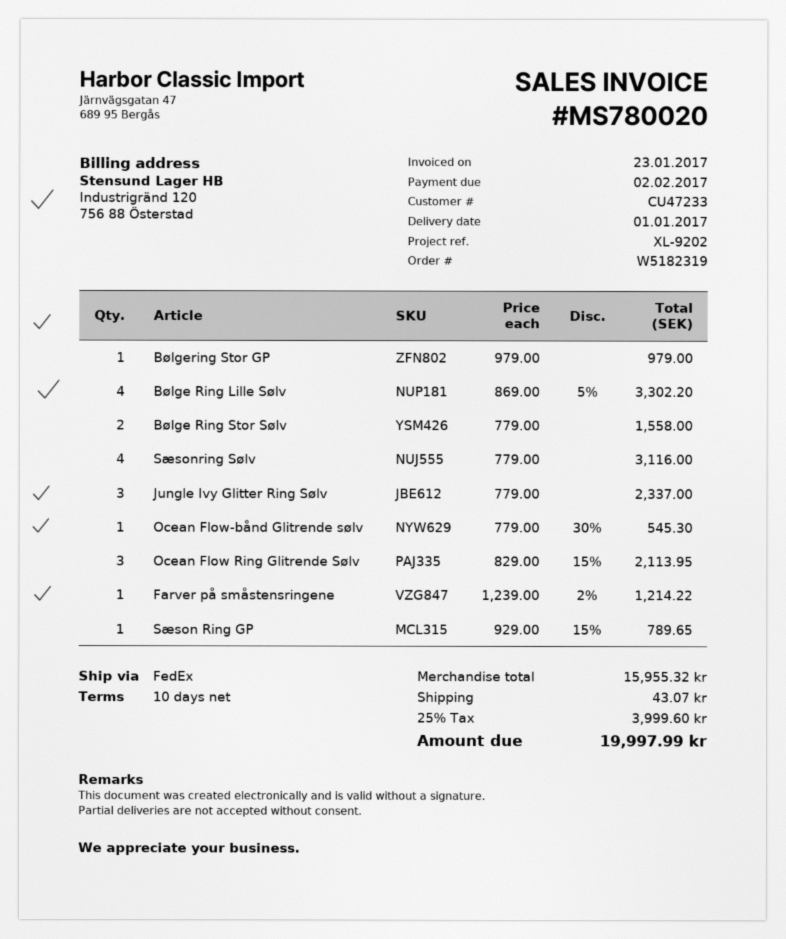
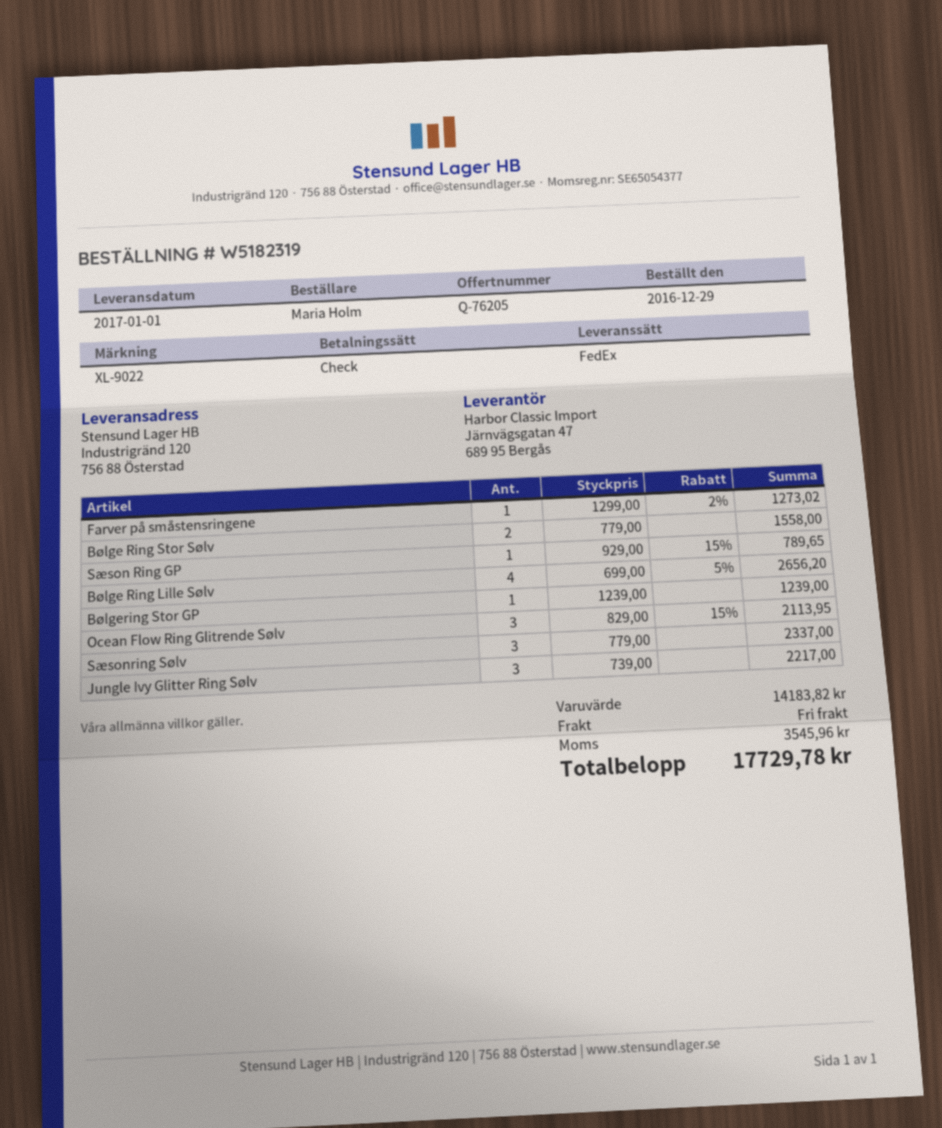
reference: XL-9202 -> XL-9022
Bølgering Stor GP: 1 x 979.00 = 979.00 -> 1 x 1239.00 = 1239.00
Bølge Ring Lille Sølv: 4 x 869.00 - 5% = 3302.20 -> 4 x 699.00 - 5% = 2656.20
Sæsonring Sølv: 4 x 779.00 = 3116.00 -> 3 x 779.00 = 2337.00
Jungle Ivy Glitter Ring Sølv: 3 x 779.00 = 2337.00 -> 3 x 739.00 = 2217.00
Ocean Flow-bånd Glitrende sølv: 1 x 779.00 - 30% = 545.30 -> none
Farver på småstensringene: 1 x 1239.00 - 2% = 1214.22 -> 1 x 1299.00 - 2% = 1273.02
subtotal: 15955.32 -> 14183.82
shipping: 43.07 -> 0.00
tax: 3999.60 -> 3545.96
total: 19997.99 -> 17729.78

